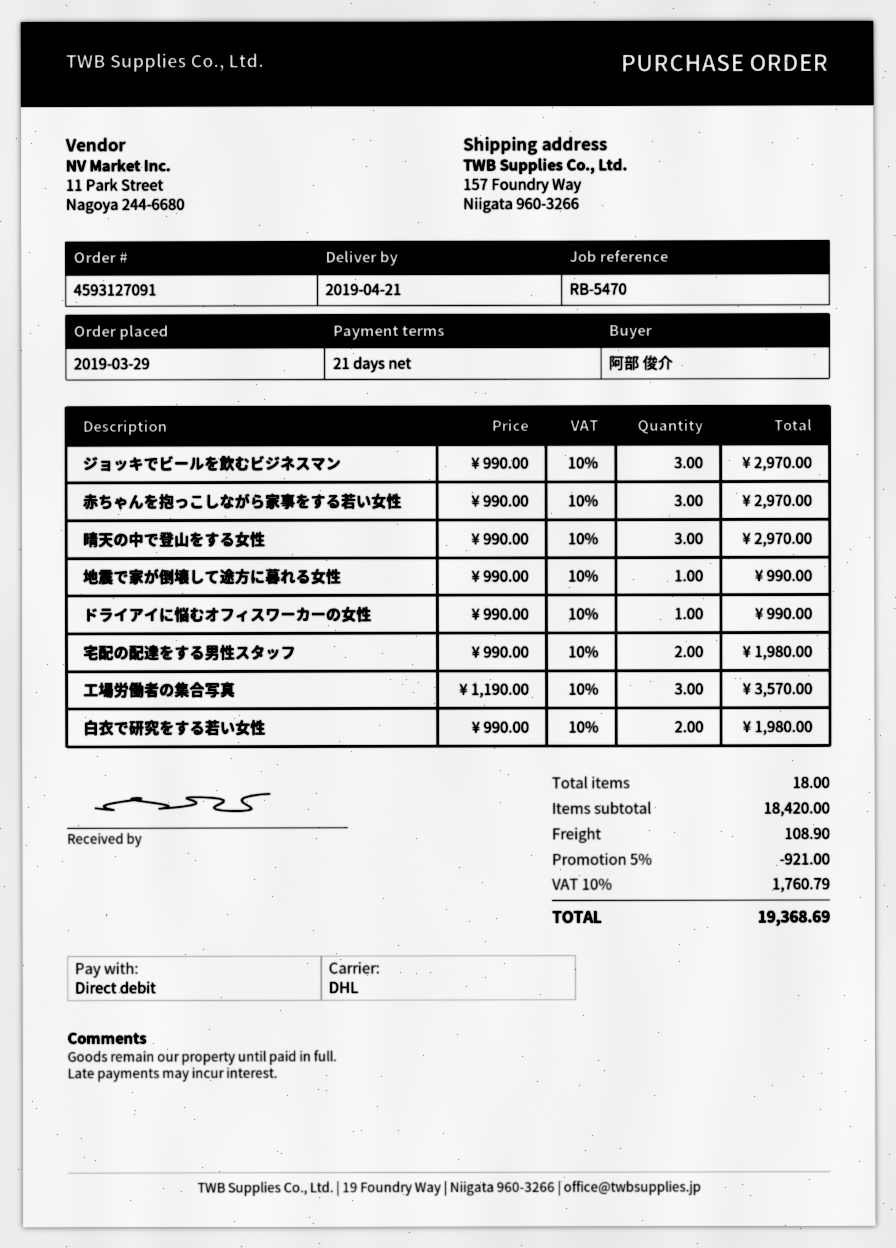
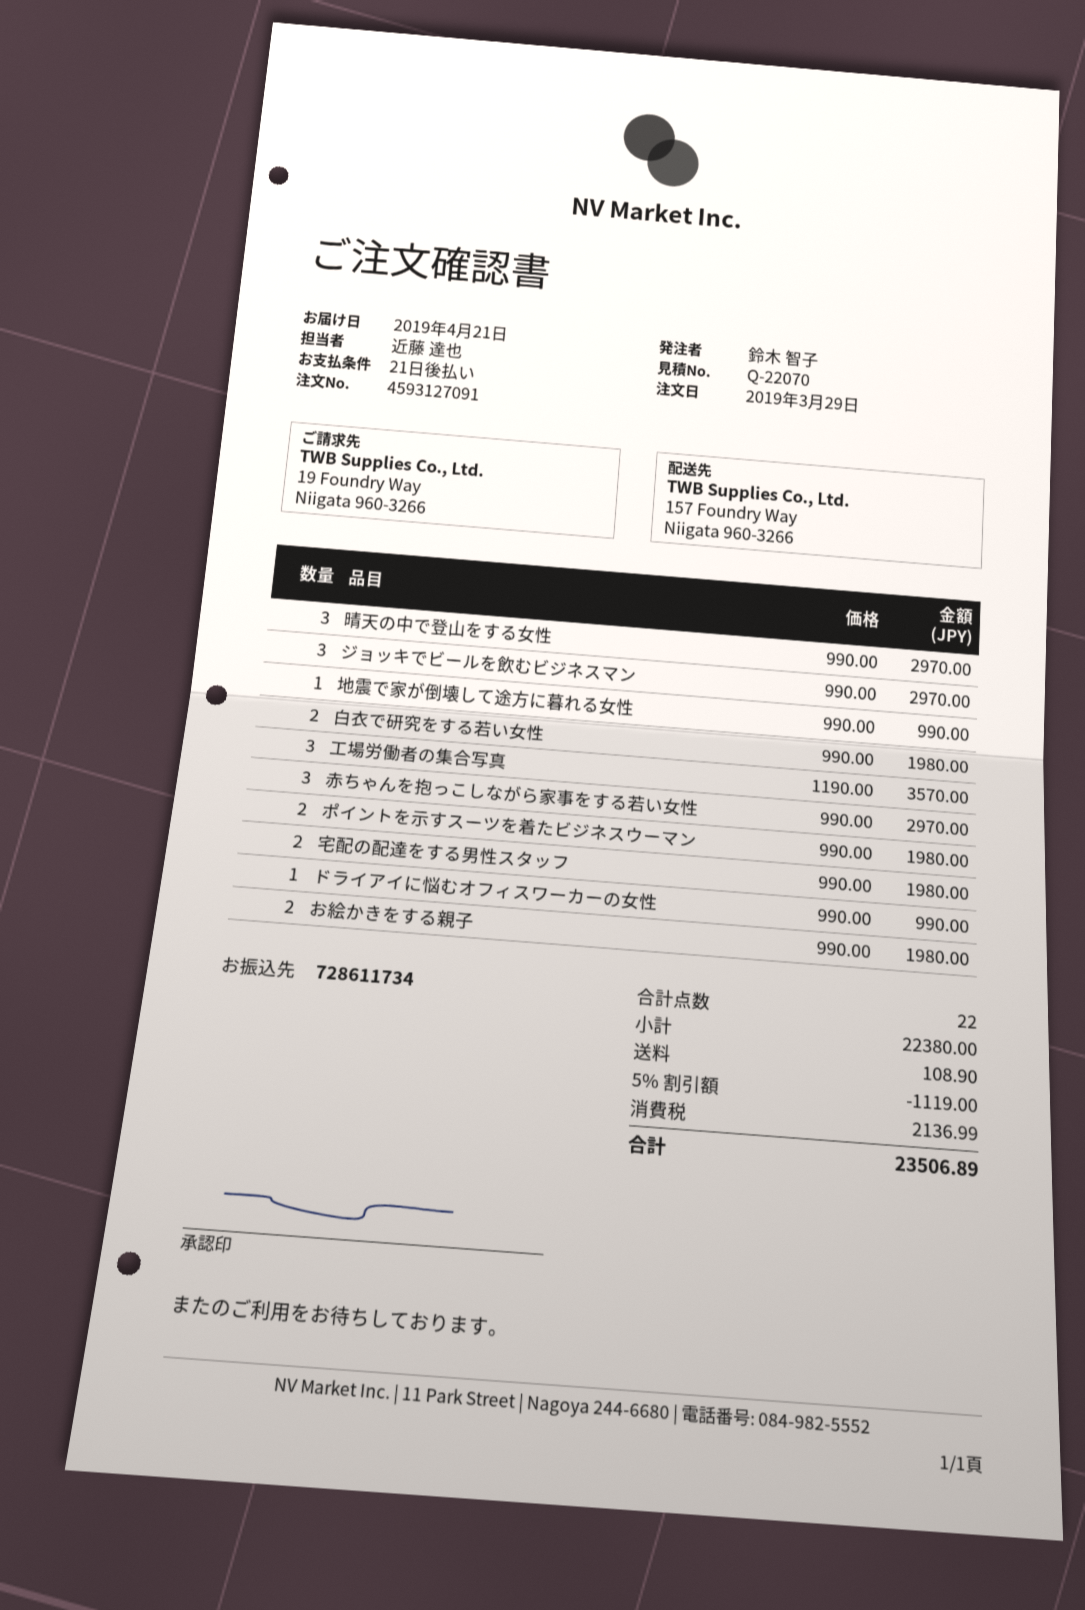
ordered by: 阿部 俊介 -> 鈴木 智子
ポイントを示すスーツを着たビジネスウーマン: none -> 2 x 990.00 = 1980.00
お絵かきをする親子: none -> 2 x 990.00 = 1980.00
total quantity: 18 -> 22
subtotal: 18420.00 -> 22380.00
discount: 5% = 921.00 -> 5% = 1119.00
tax: 1760.79 -> 2136.99
total: 19368.69 -> 23506.89

